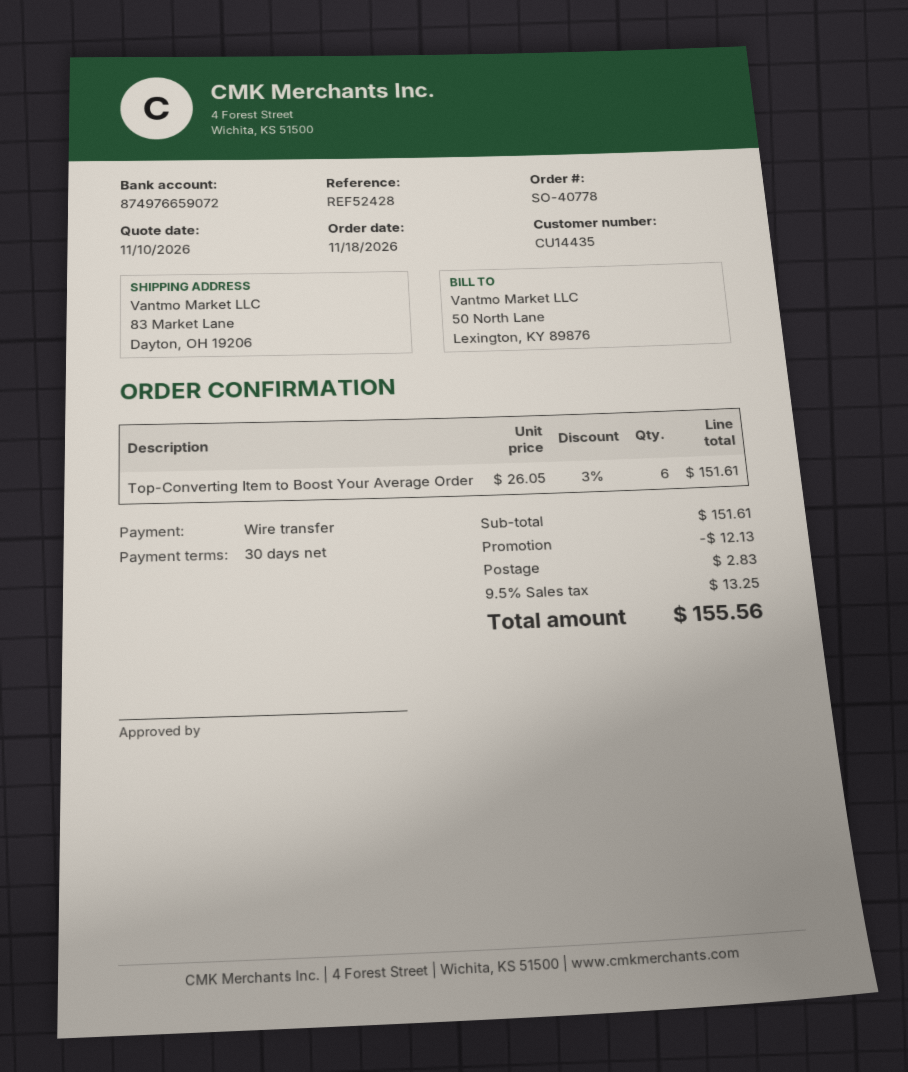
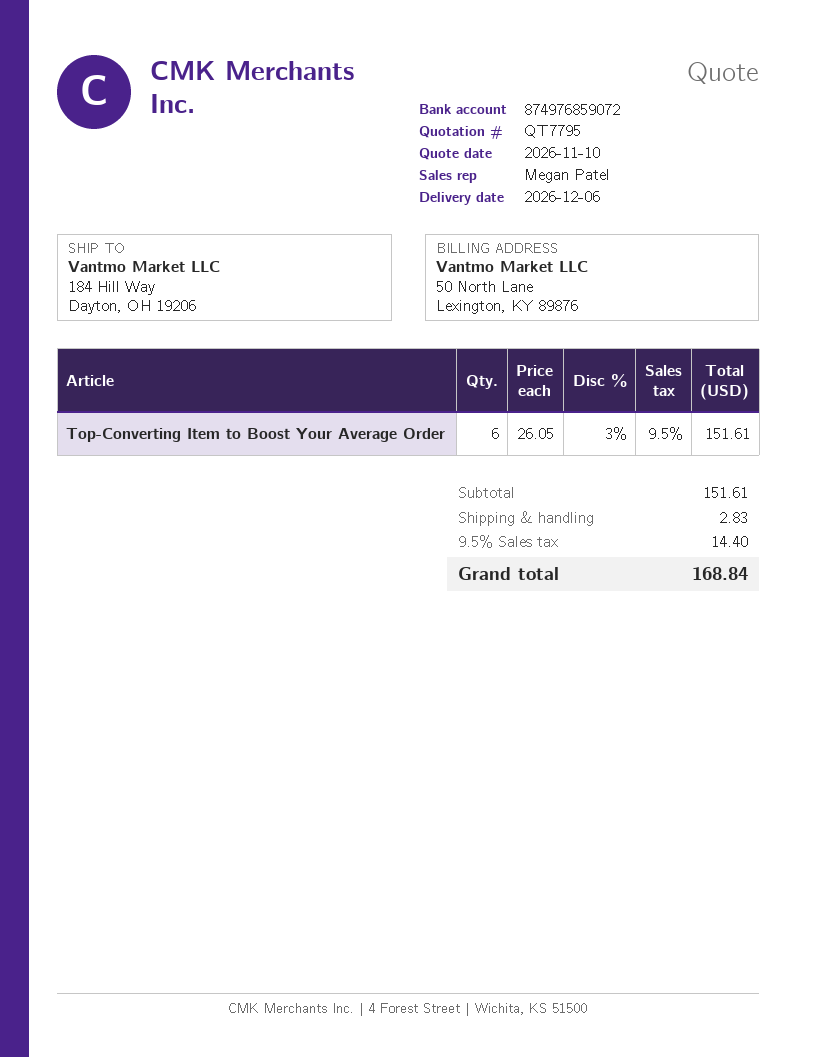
bank account: 874976659072 -> 874976859072
ship to: 83 Market Lane, Dayton, OH 19206 -> 184 Hill Way, Dayton, OH 19206
discount: 12.13 -> none
tax: 9.5% = 13.25 -> 9.5% = 14.40
total: 155.56 -> 168.84

